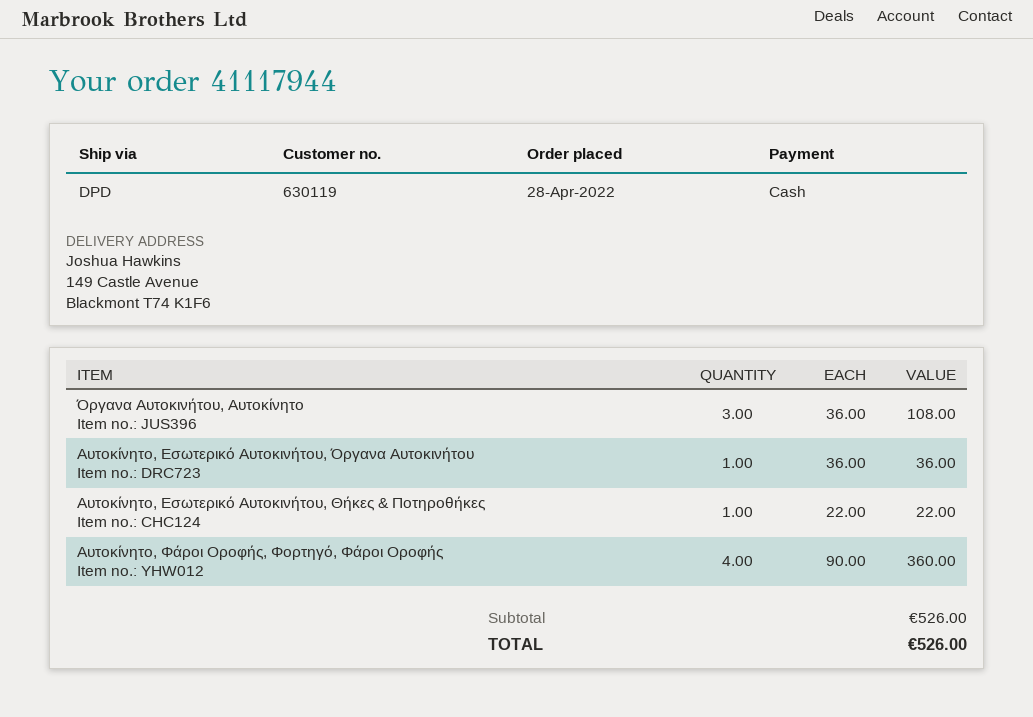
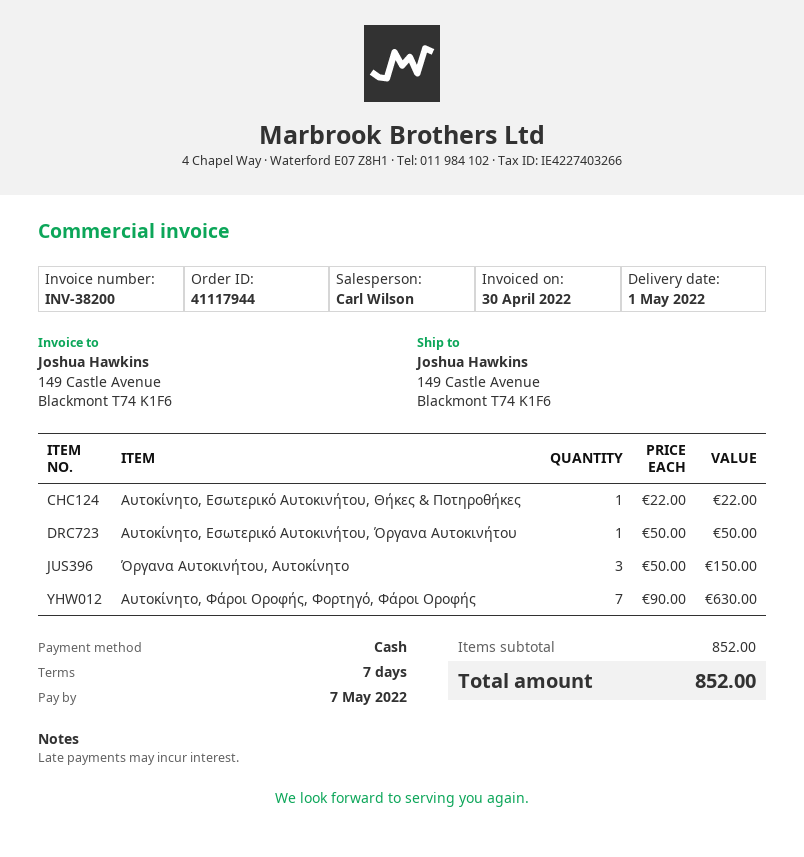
Όργανα Αυτοκινήτου, Αυτοκίνητο: 3 x 36.00 = 108.00 -> 3 x 50.00 = 150.00
Αυτοκίνητο, Εσωτερικό Αυτοκινήτου, Όργανα Αυτοκινήτου: 1 x 36.00 = 36.00 -> 1 x 50.00 = 50.00
Αυτοκίνητο, Φάροι Οροφής, Φορτηγό, Φάροι Οροφής: 4 x 90.00 = 360.00 -> 7 x 90.00 = 630.00
subtotal: 526.00 -> 852.00
total: 526.00 -> 852.00

